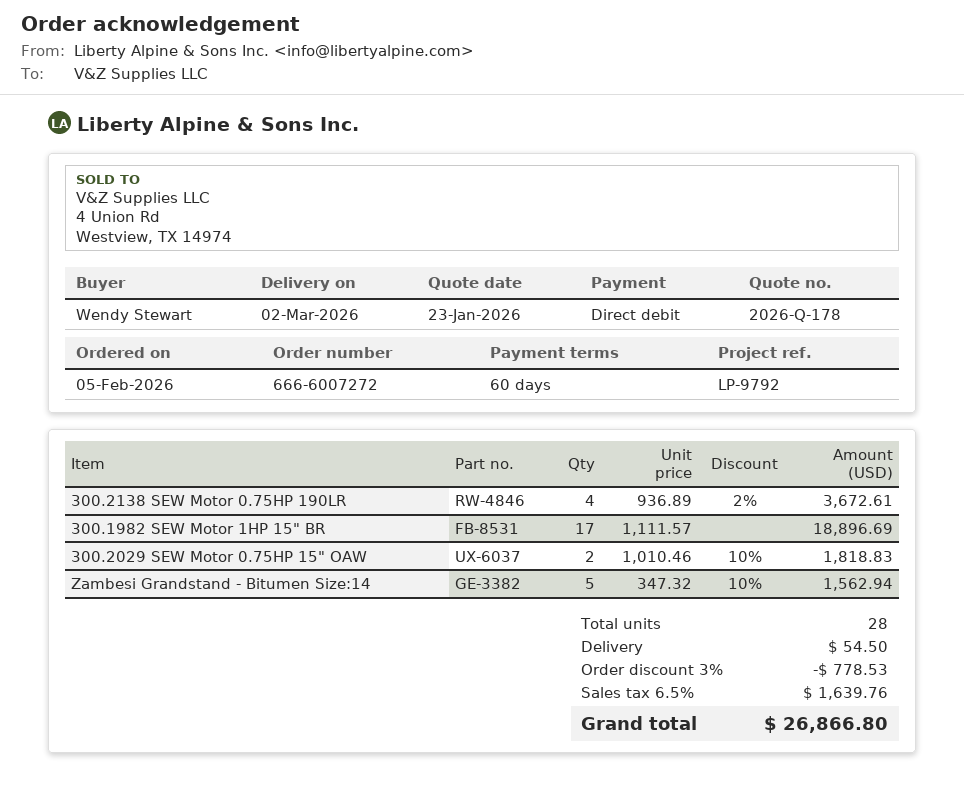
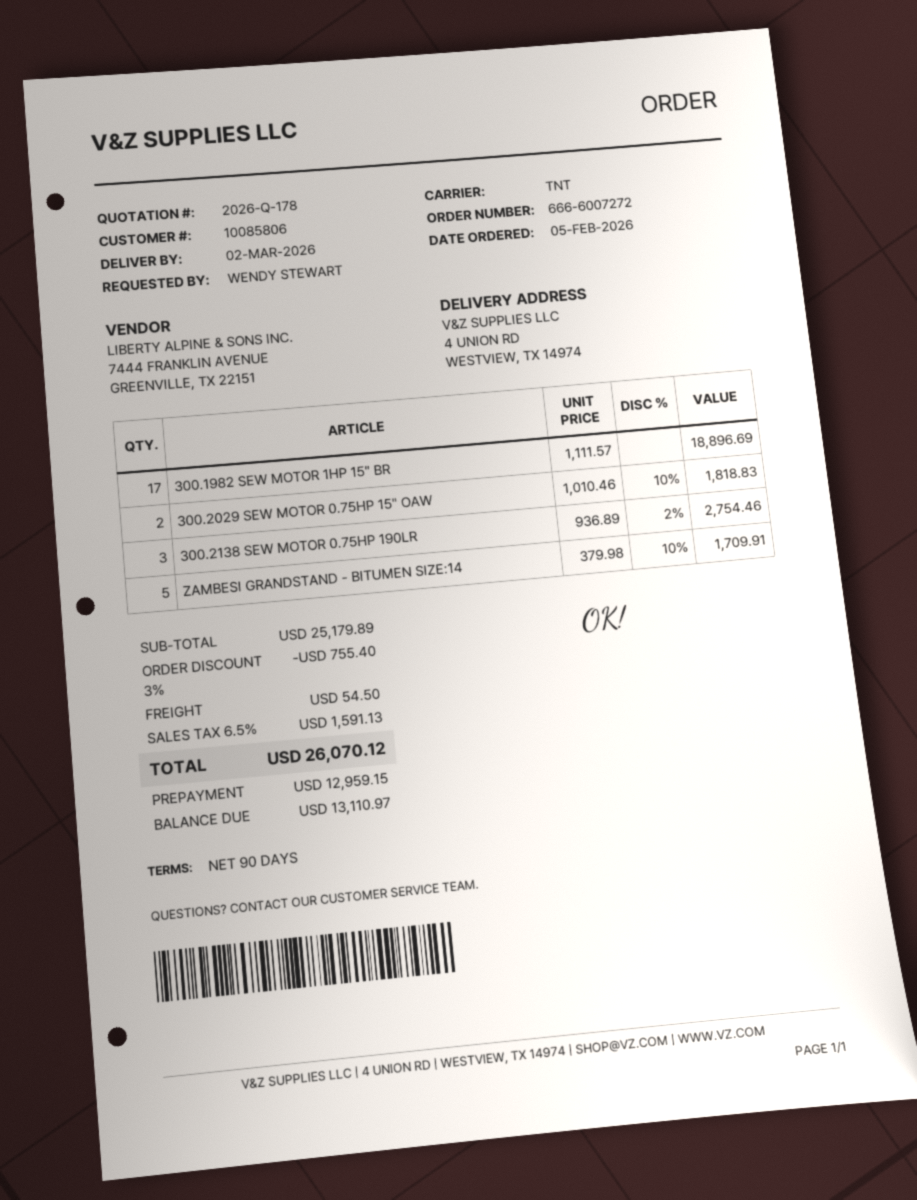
payment terms: 60 days -> 90 days
300.2138 SEW Motor 0.75HP 190LR: 4 x 936.89 - 2% = 3672.61 -> 3 x 936.89 - 2% = 2754.46
Zambesi Grandstand - Bitumen Size:14: 5 x 347.32 - 10% = 1562.94 -> 5 x 379.98 - 10% = 1709.91
discount: 3% = 778.53 -> 3% = 755.40
tax: 6.5% = 1639.76 -> 6.5% = 1591.13
total: 26866.80 -> 26070.12

